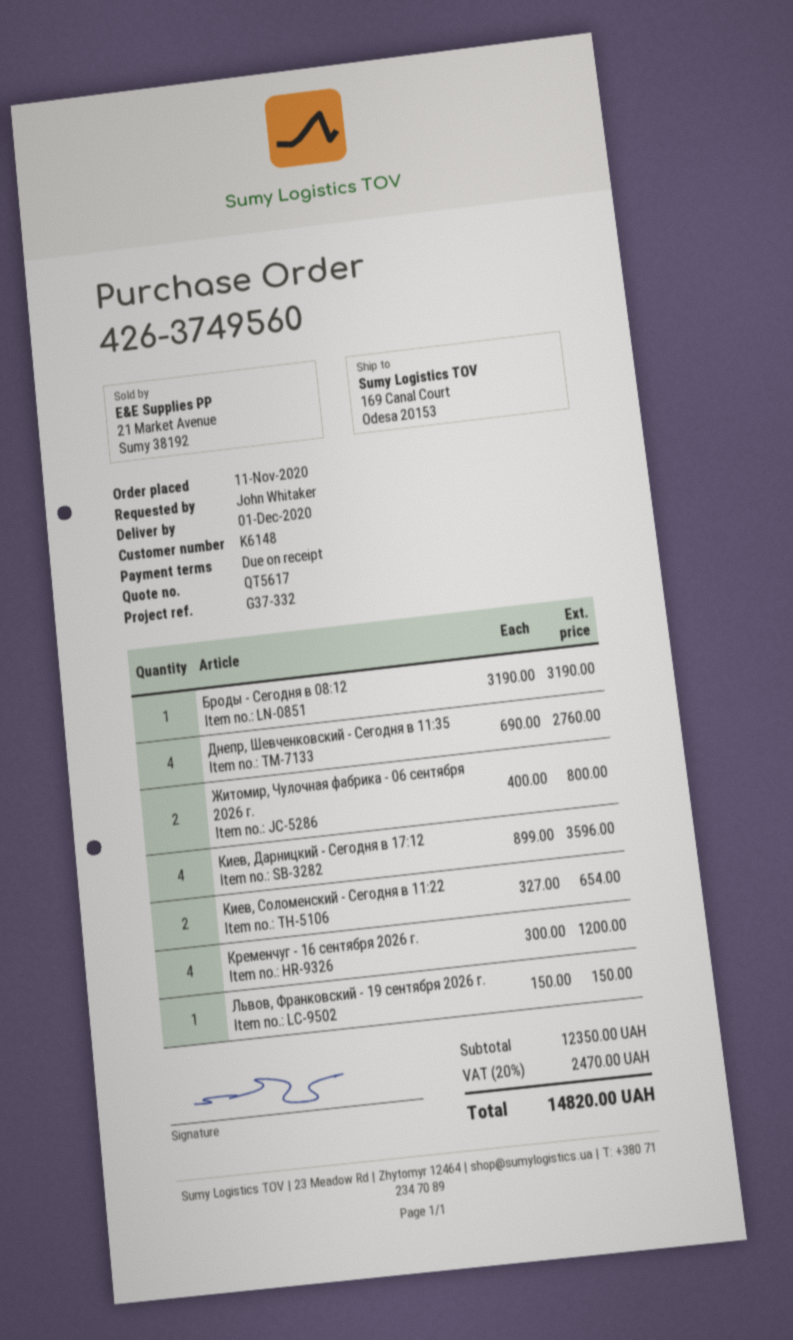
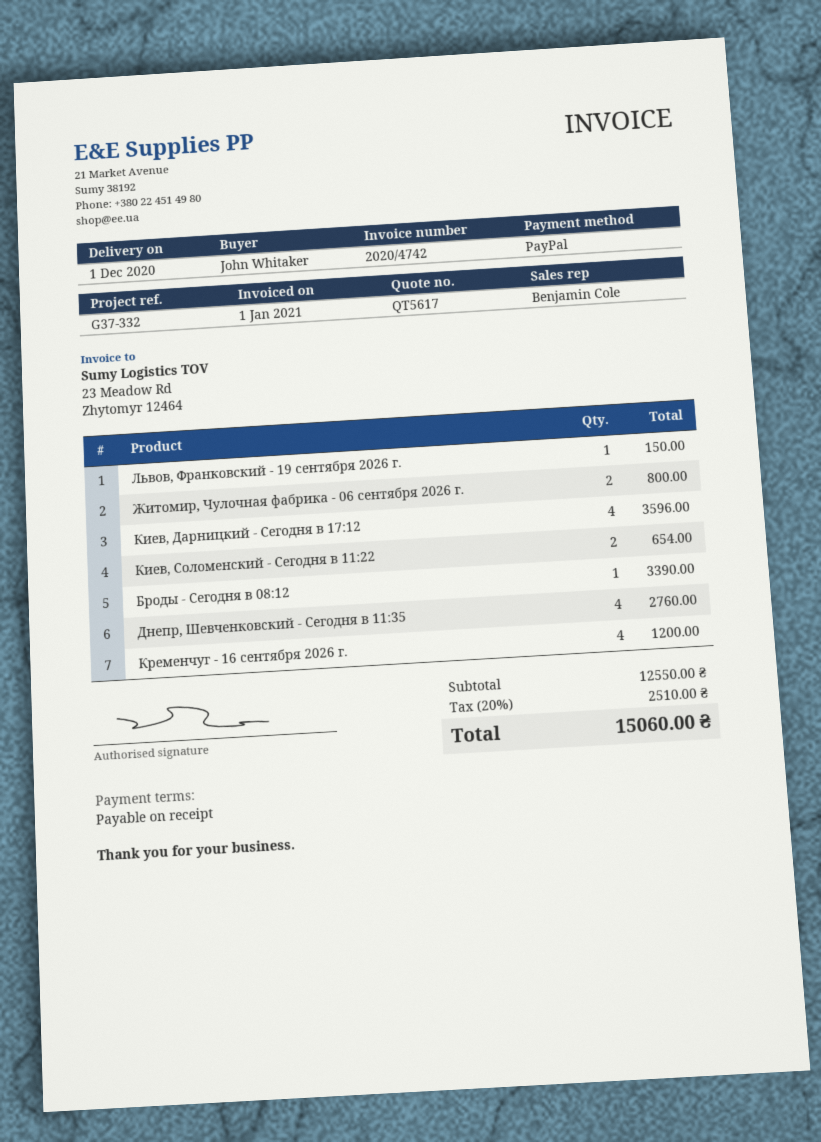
Броды - Сегодня в 08:12: 1 for 3190.00 -> 1 for 3390.00
subtotal: 12350.00 -> 12550.00
tax: 20% = 2470.00 -> 20% = 2510.00
total: 14820.00 -> 15060.00

